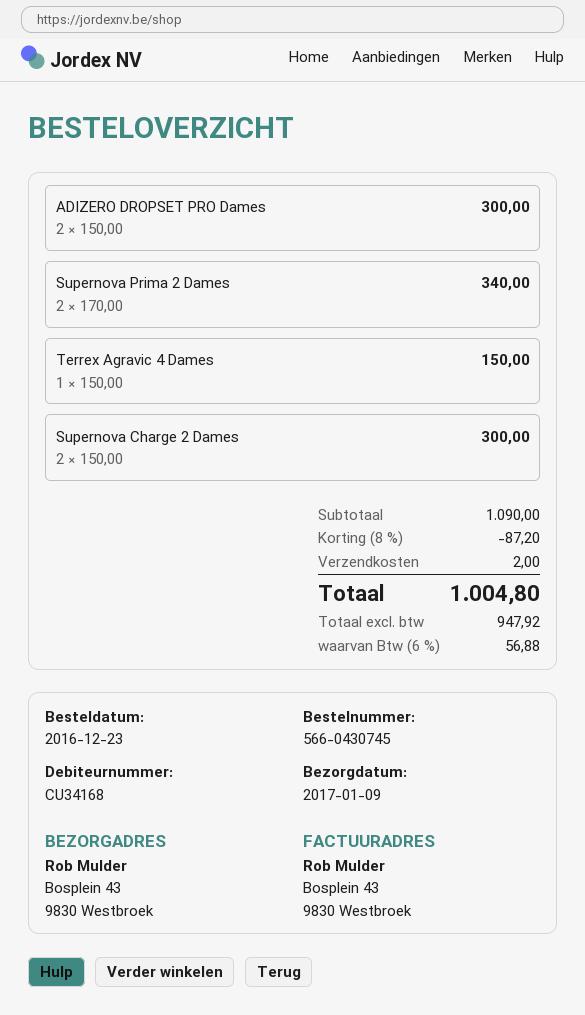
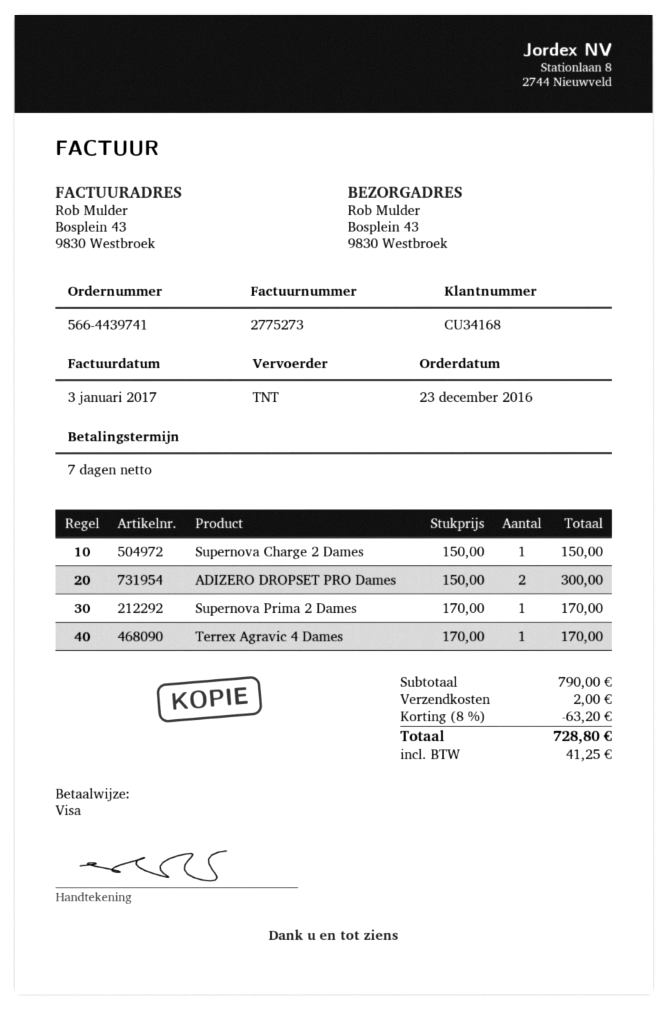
order number: 566-0430745 -> 566-4439741
Supernova Prima 2 Dames: 2 x 170.00 = 340.00 -> 1 x 170.00 = 170.00
Terrex Agravic 4 Dames: 1 x 150.00 = 150.00 -> 1 x 170.00 = 170.00
Supernova Charge 2 Dames: 2 x 150.00 = 300.00 -> 1 x 150.00 = 150.00
subtotal: 1090.00 -> 790.00
discount: 8% = 87.20 -> 8% = 63.20
tax: 56.88 -> 41.25
total: 1004.80 -> 728.80

